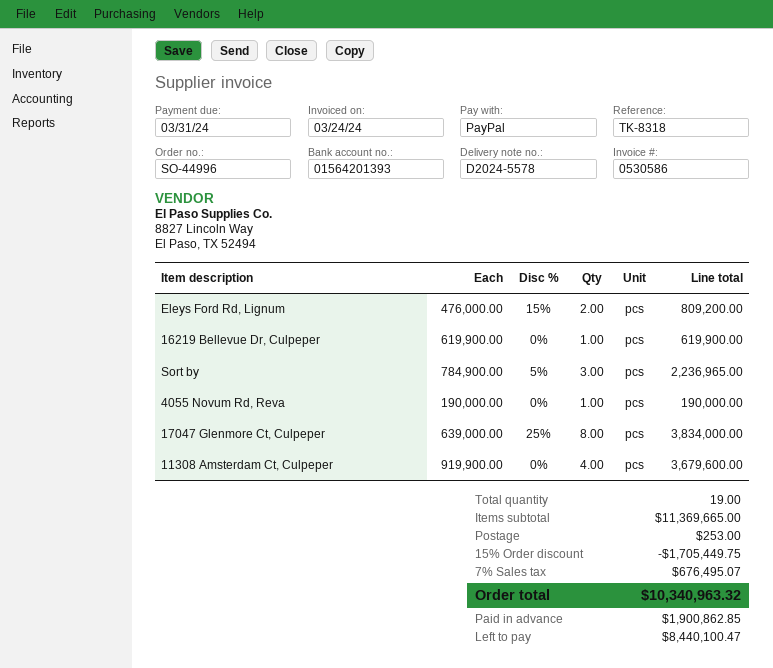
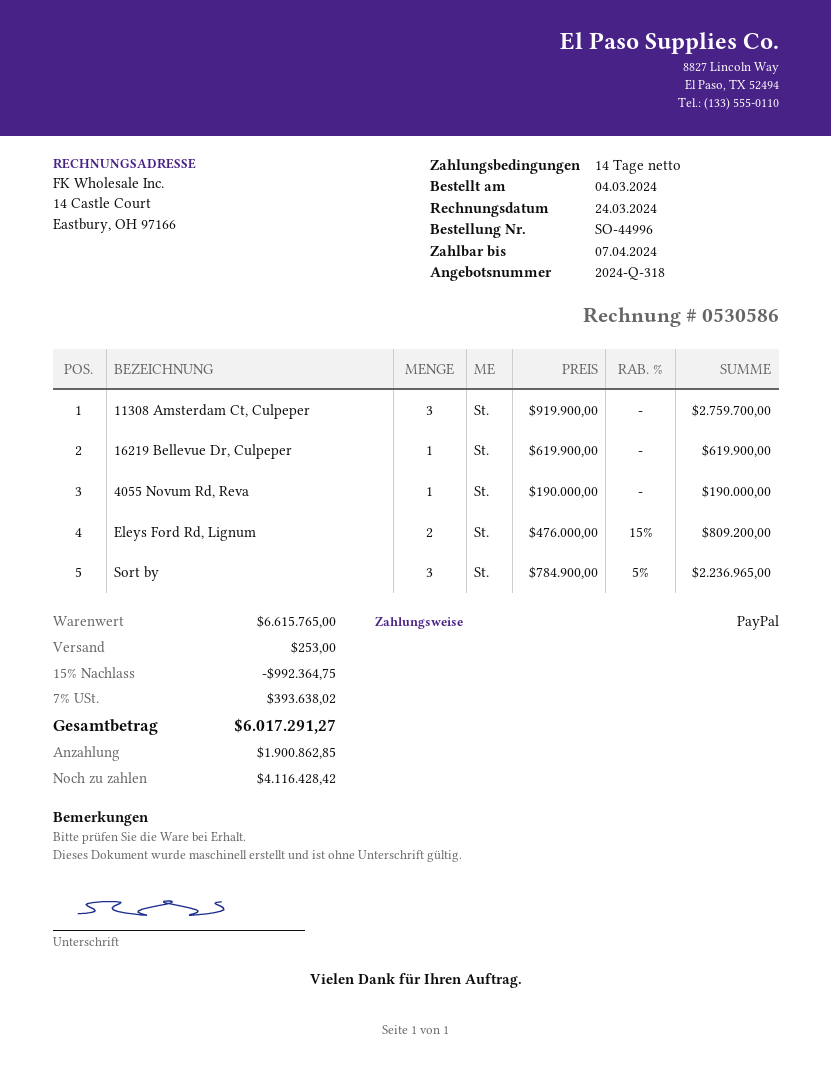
due date: 2024-03-31 -> 2024-04-07
17047 Glenmore Ct, Culpeper: 8 x 639000.00 - 25% = 3834000.00 -> none
11308 Amsterdam Ct, Culpeper: 4 x 919900.00 = 3679600.00 -> 3 x 919900.00 = 2759700.00
subtotal: 11369665.00 -> 6615765.00
discount: 15% = 1705449.75 -> 15% = 992364.75
tax: 7% = 676495.07 -> 7% = 393638.02
total: 10340963.32 -> 6017291.27
balance: 8440100.47 -> 4116428.42

